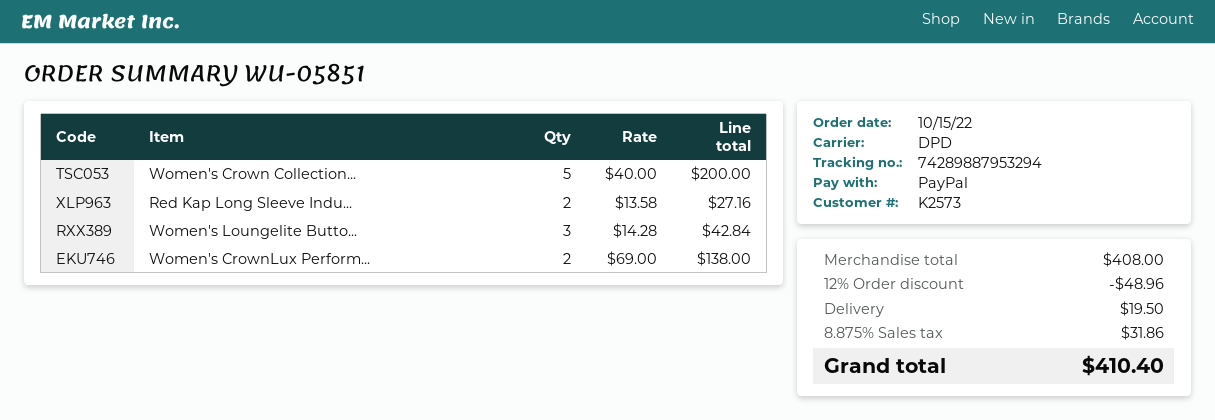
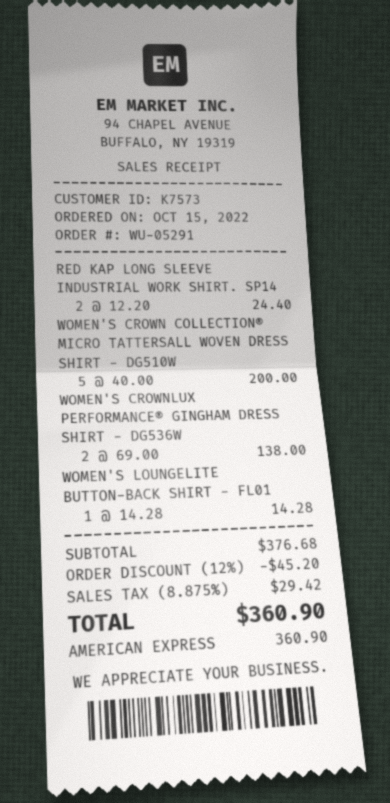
order number: WU-05851 -> WU-05291
customer number: K2573 -> K7573
payment method: PayPal -> American Express
Red Kap Long Sleeve Indu...: 2 x 13.58 = 27.16 -> 2 x 12.20 = 24.40
Women's Loungelite Butto...: 3 x 14.28 = 42.84 -> 1 x 14.28 = 14.28
subtotal: 408.00 -> 376.68
discount: 12% = 48.96 -> 12% = 45.20
shipping: 19.50 -> none
tax: 8.875% = 31.86 -> 8.875% = 29.42
total: 410.40 -> 360.90

